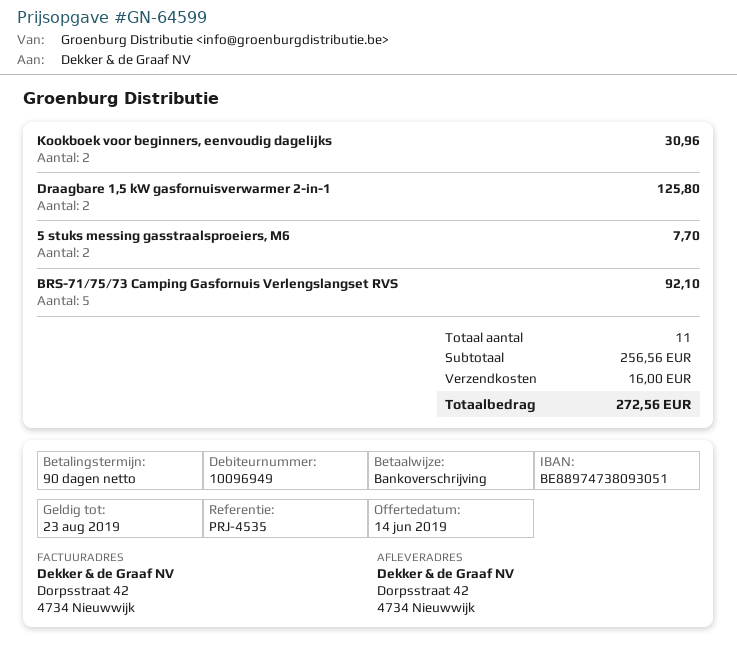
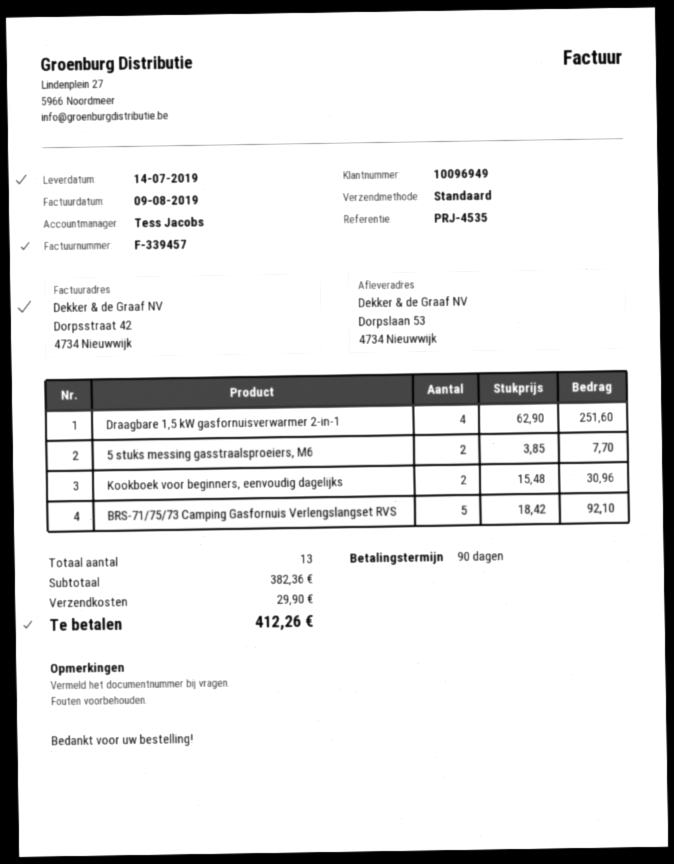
ship to: Dorpsstraat 42, 4734 Nieuwwijk -> Dorpslaan 53, 4734 Nieuwwijk
Draagbare 1,5 kW gasfornuisverwarmer 2-in-1: 2 for 125.80 -> 4 for 251.60
total quantity: 11 -> 13
subtotal: 256.56 -> 382.36
shipping: 16.00 -> 29.90
total: 272.56 -> 412.26

